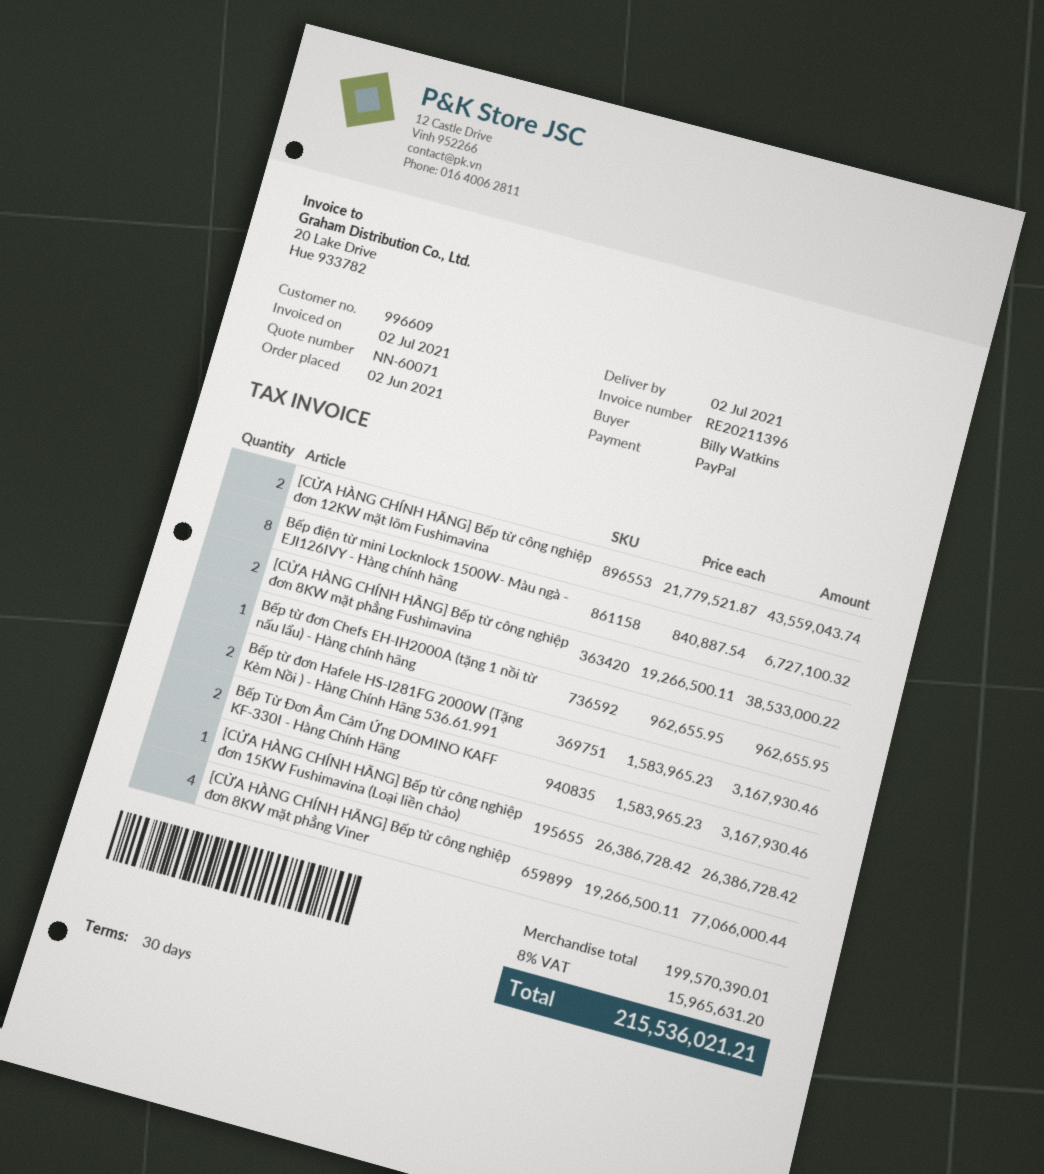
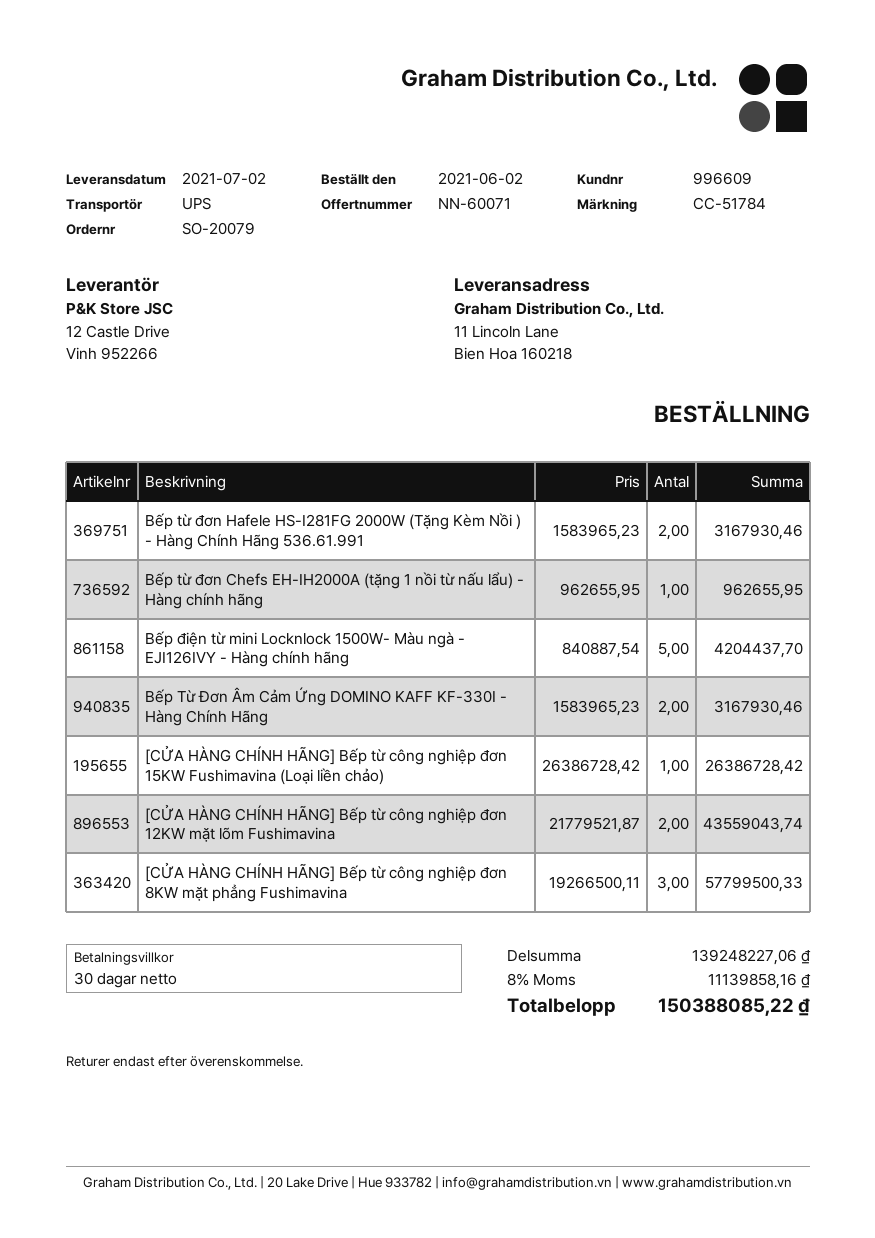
Bếp điện từ mini Locknlock 1500W- Màu ngà - EJI126IVY - Hàng chính hãng: 8 x 840887.54 = 6727100.32 -> 5 x 840887.54 = 4204437.70
[CỬA HÀNG CHÍNH HÃNG] Bếp từ công nghiệp đơn 8KW mặt phẳng Fushimavina: 2 x 19266500.11 = 38533000.22 -> 3 x 19266500.11 = 57799500.33
[CỬA HÀNG CHÍNH HÃNG] Bếp từ công nghiệp đơn 8KW mặt phẳng Viner: 4 x 19266500.11 = 77066000.44 -> none
subtotal: 199570390.01 -> 139248227.06
tax: 8% = 15965631.20 -> 8% = 11139858.16
total: 215536021.21 -> 150388085.22

